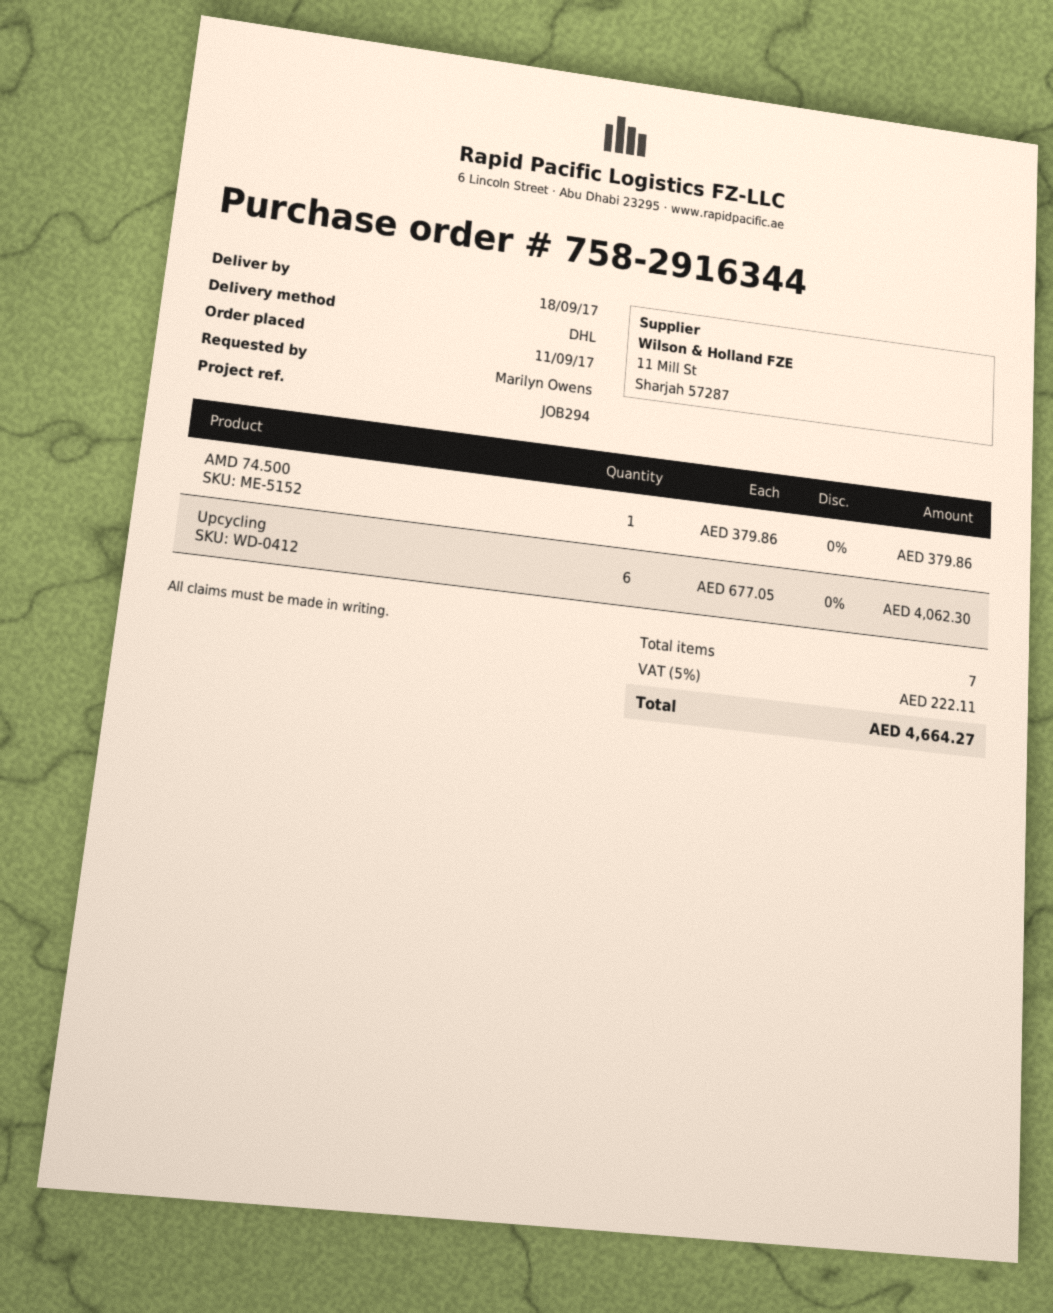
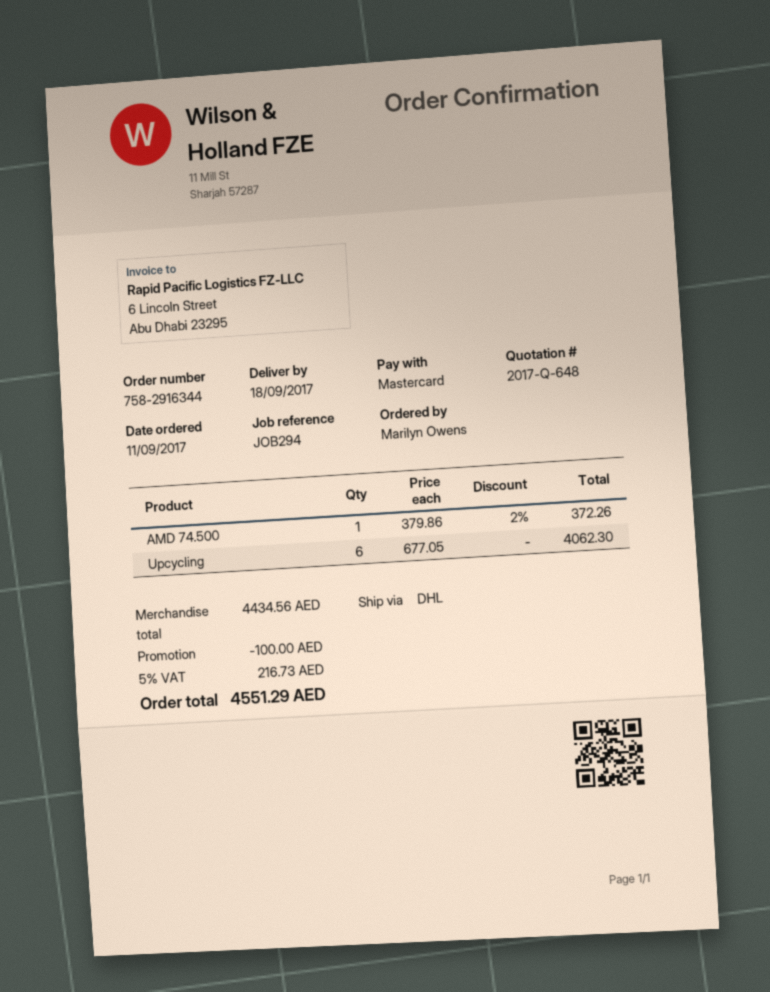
AMD 74.500: 1 x 379.86 = 379.86 -> 1 x 379.86 - 2% = 372.26
discount: none -> 100.00
tax: 5% = 222.11 -> 5% = 216.73
total: 4664.27 -> 4551.29

